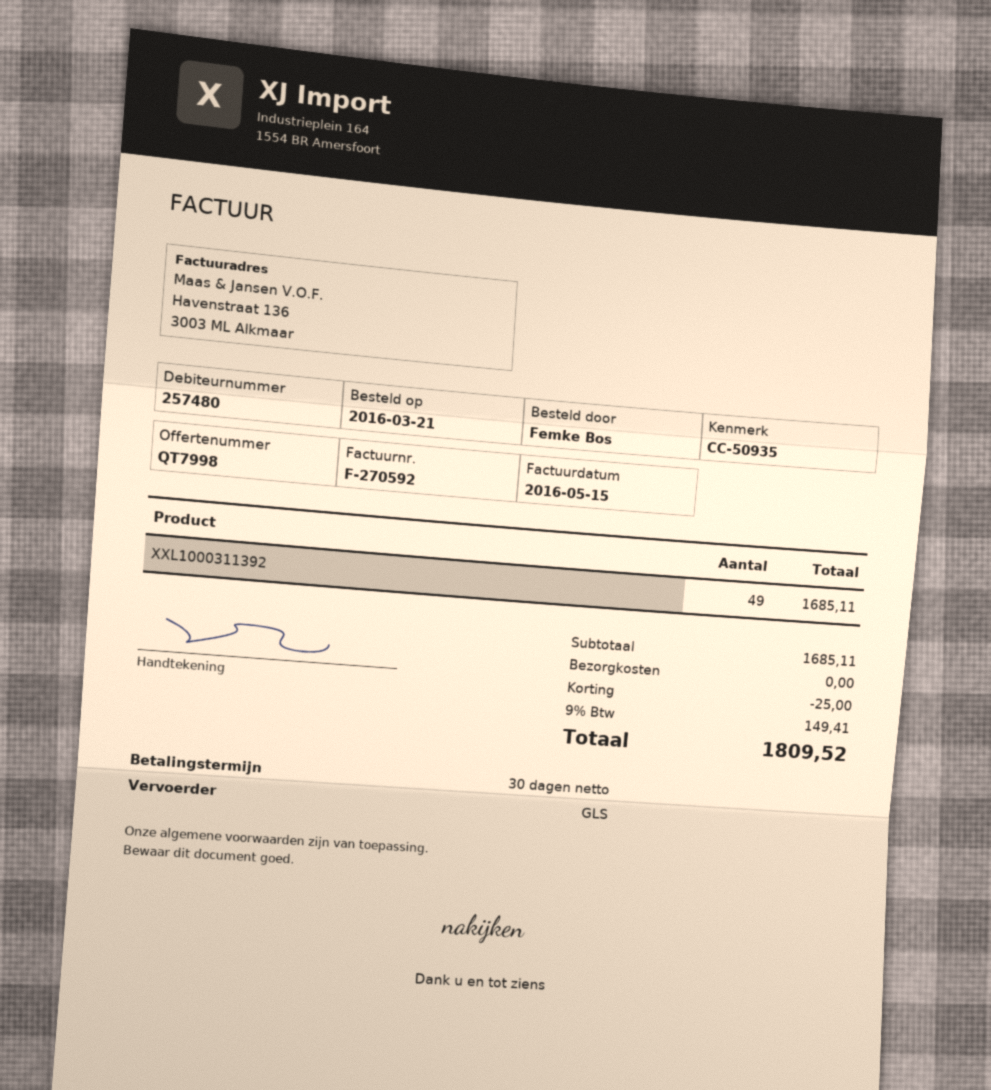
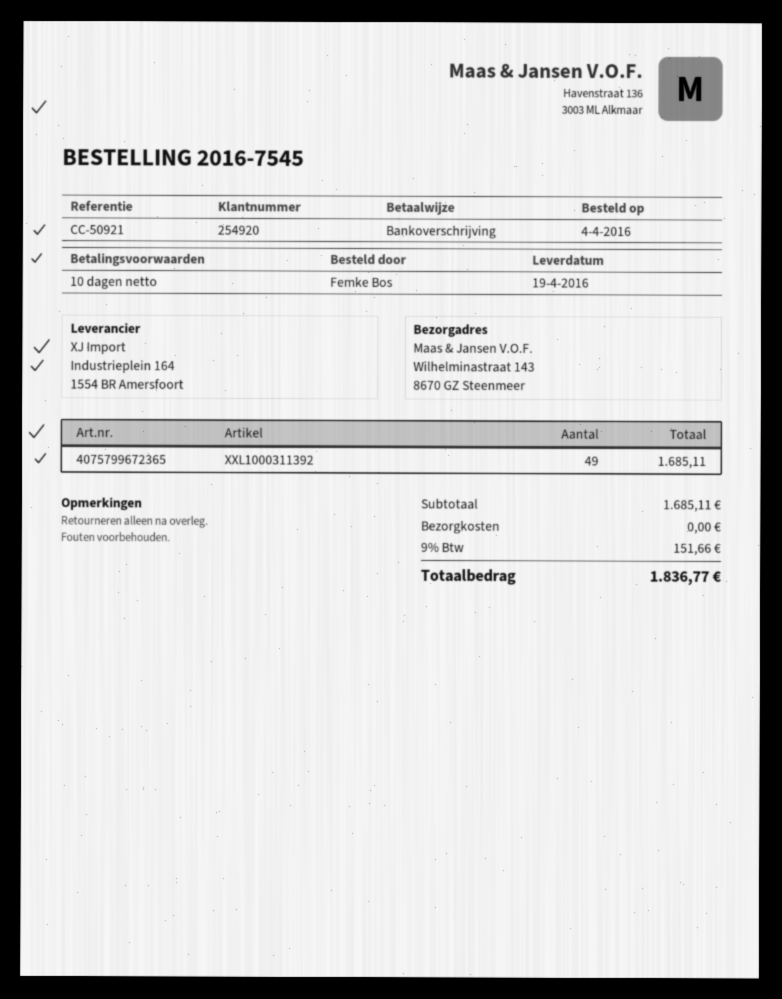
order date: 2016-03-21 -> 2016-04-04
payment terms: 30 days -> 10 days
customer number: 257480 -> 254920
reference: CC-50935 -> CC-50921
discount: 25.00 -> none
tax: 9% = 149.41 -> 9% = 151.66
total: 1809.52 -> 1836.77

